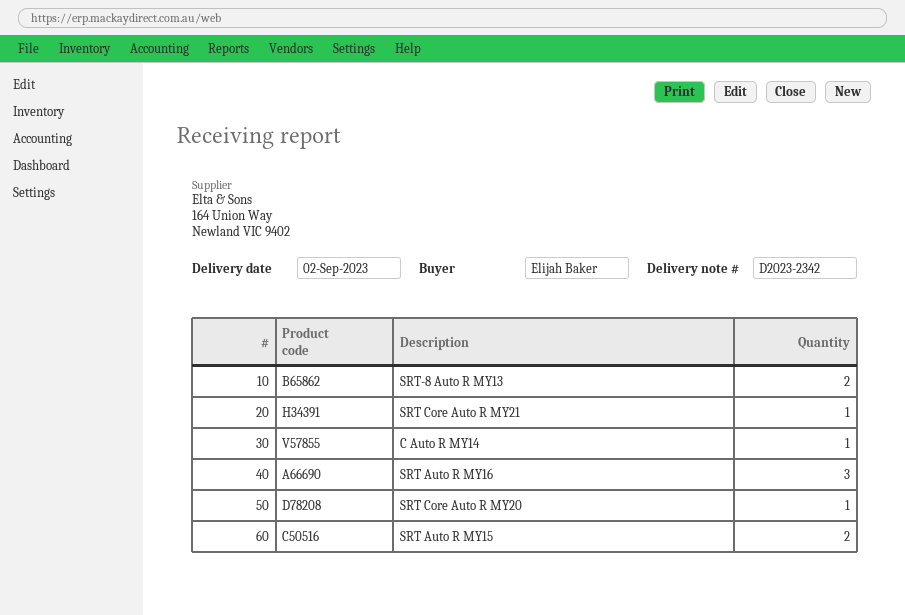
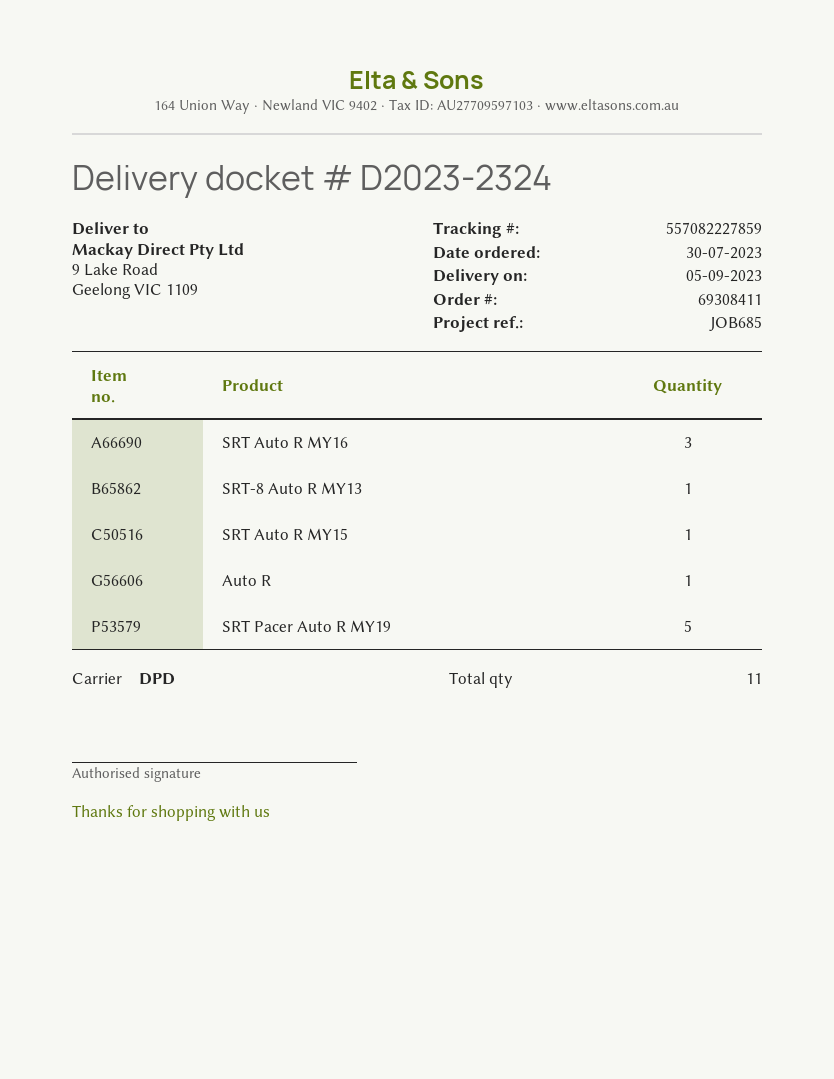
delivery note number: D2023-2342 -> D2023-2324
delivery date: 2023-09-02 -> 2023-09-05
SRT-8 Auto R MY13: 2 -> 1
SRT Core Auto R MY21: 1 -> none
C Auto R MY14: 1 -> none
SRT Core Auto R MY20: 1 -> none
SRT Auto R MY15: 2 -> 1
Auto R: none -> 1
SRT Pacer Auto R MY19: none -> 5

